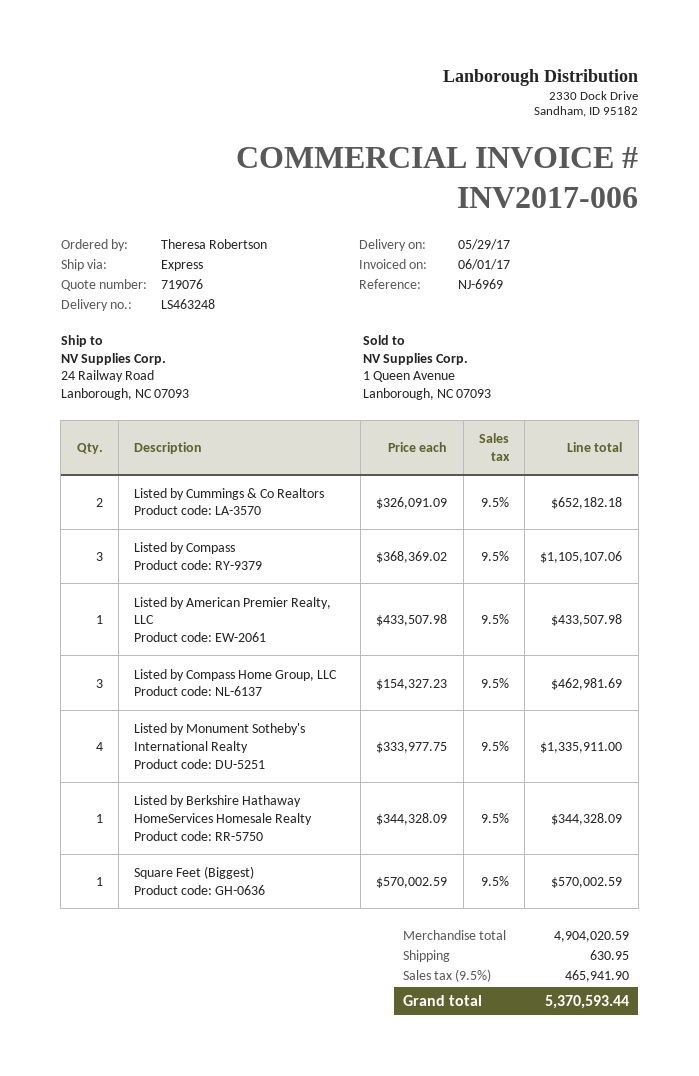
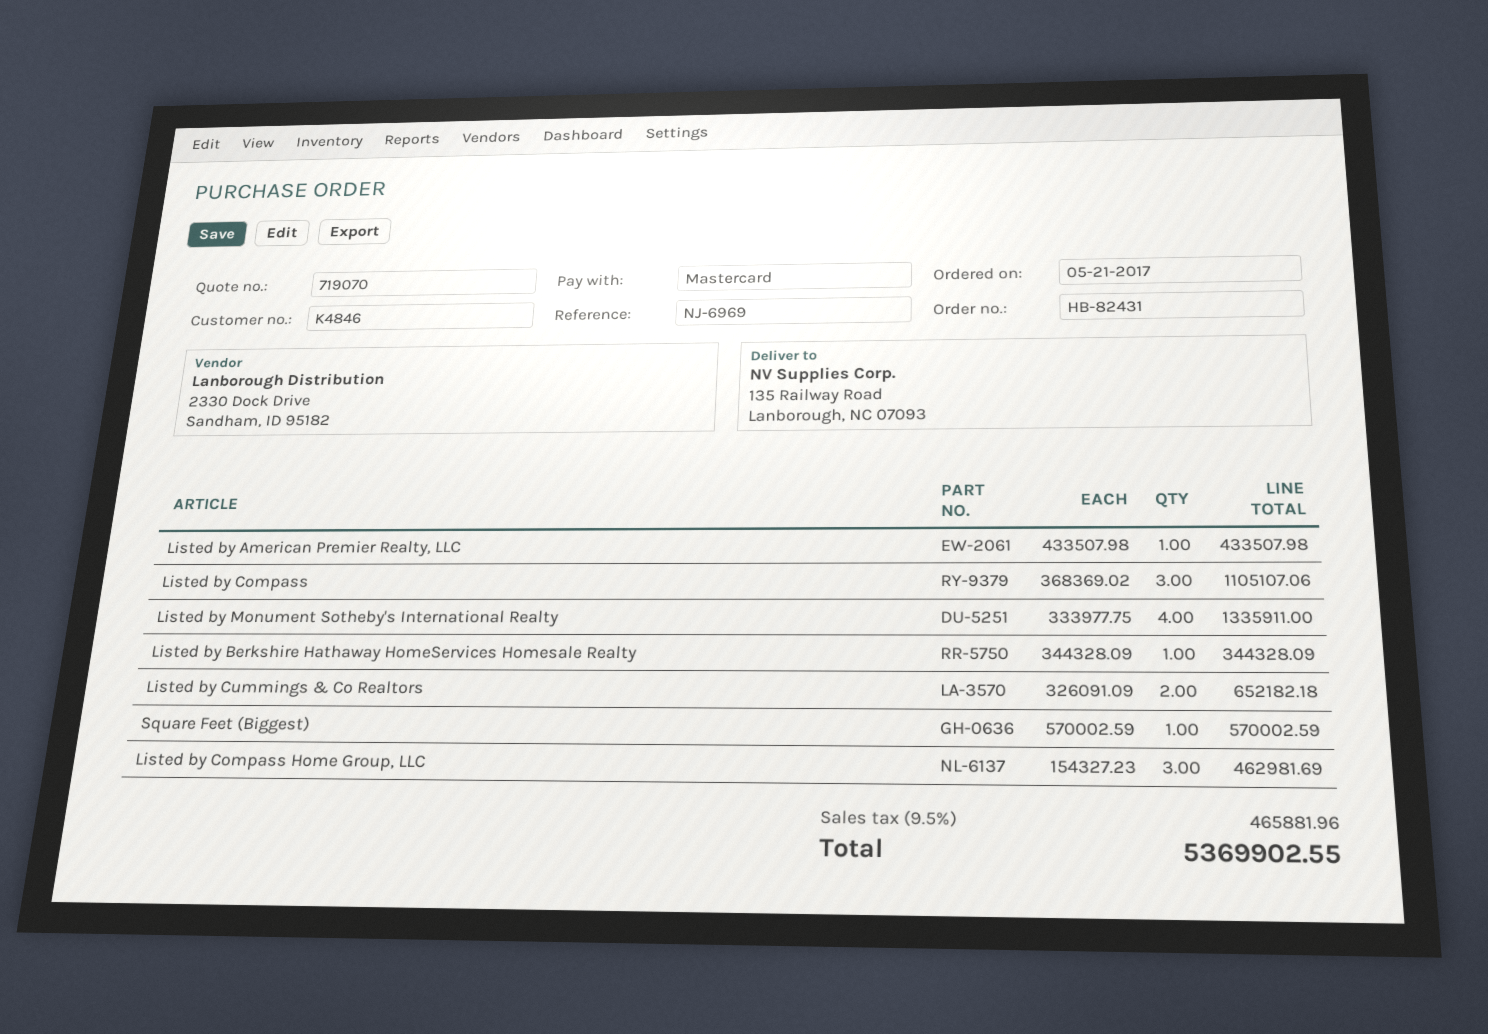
quote number: 719076 -> 719070
ship to: 24 Railway Road, Lanborough, NC 07093 -> 135 Railway Road, Lanborough, NC 07093
shipping: 630.95 -> none
tax: 9.5% = 465941.90 -> 9.5% = 465881.96
total: 5370593.44 -> 5369902.55

